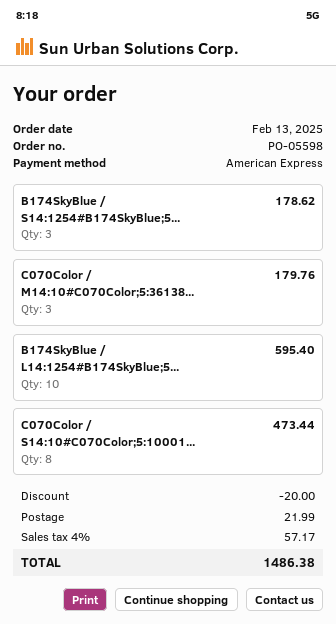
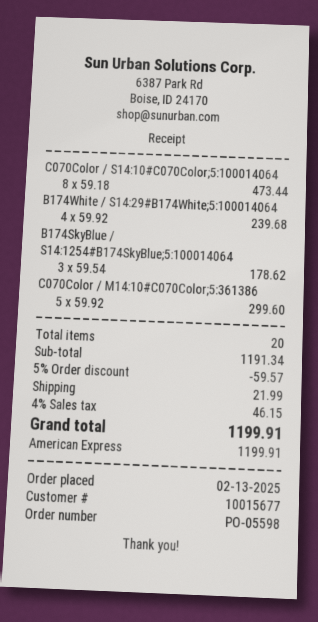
C070Color / M14:10#C070Color;5:36138...: 3 for 179.76 -> 5 for 299.60
B174SkyBlue / L14:1254#B174SkyBlue;5...: 10 for 595.40 -> none
B174White / S14:29#B174White;5:100014064: none -> 4 for 239.68
discount: 20.00 -> 59.57
tax: 4% = 57.17 -> 4% = 46.15
total: 1486.38 -> 1199.91

